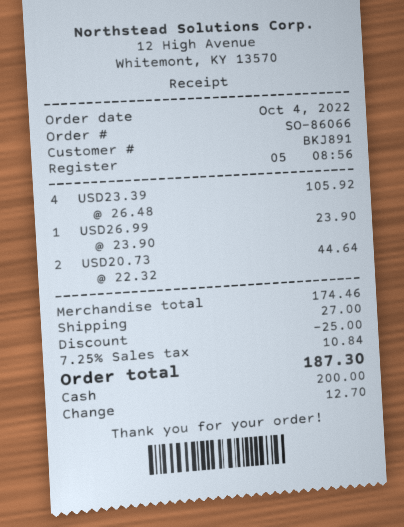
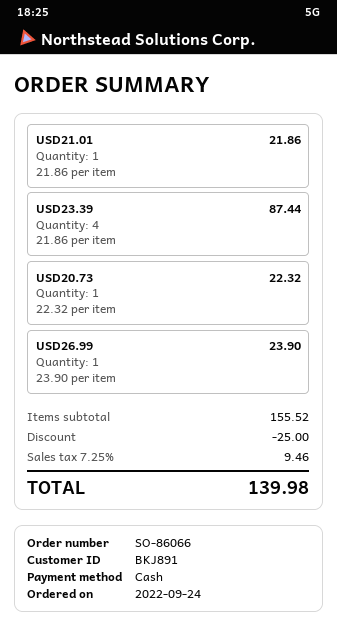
order date: 2022-10-04 -> 2022-09-24
USD23.39: 4 x 26.48 = 105.92 -> 4 x 21.86 = 87.44
USD20.73: 2 x 22.32 = 44.64 -> 1 x 22.32 = 22.32
USD21.01: none -> 1 x 21.86 = 21.86
subtotal: 174.46 -> 155.52
shipping: 27.00 -> none
tax: 7.25% = 10.84 -> 7.25% = 9.46
total: 187.30 -> 139.98

